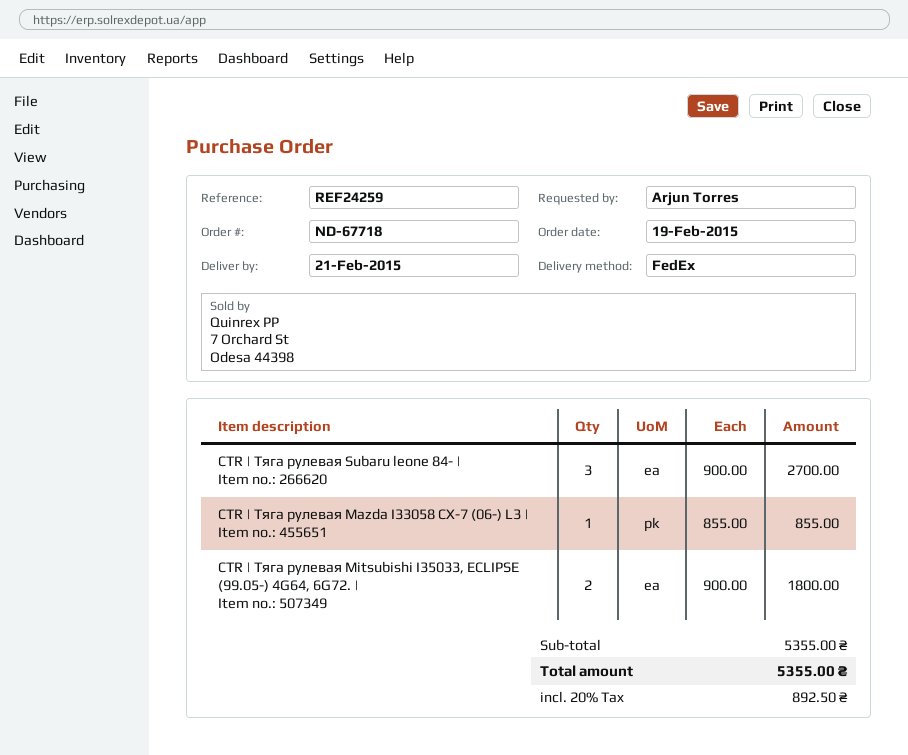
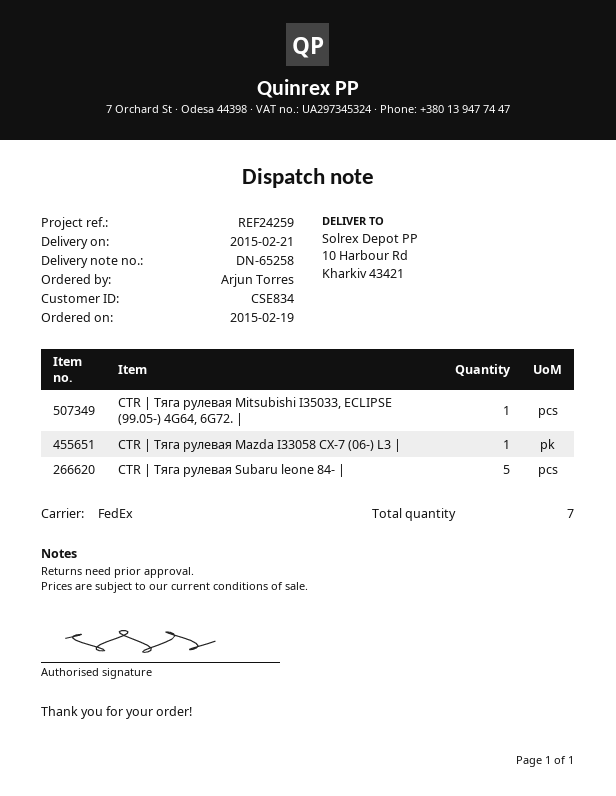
CTR | Тяга рулевая Subaru leone 84- |: 3 -> 5
CTR | Тяга рулевая Mitsubishi I35033, ECLIPSE (99.05-) 4G64, 6G72. |: 2 -> 1

